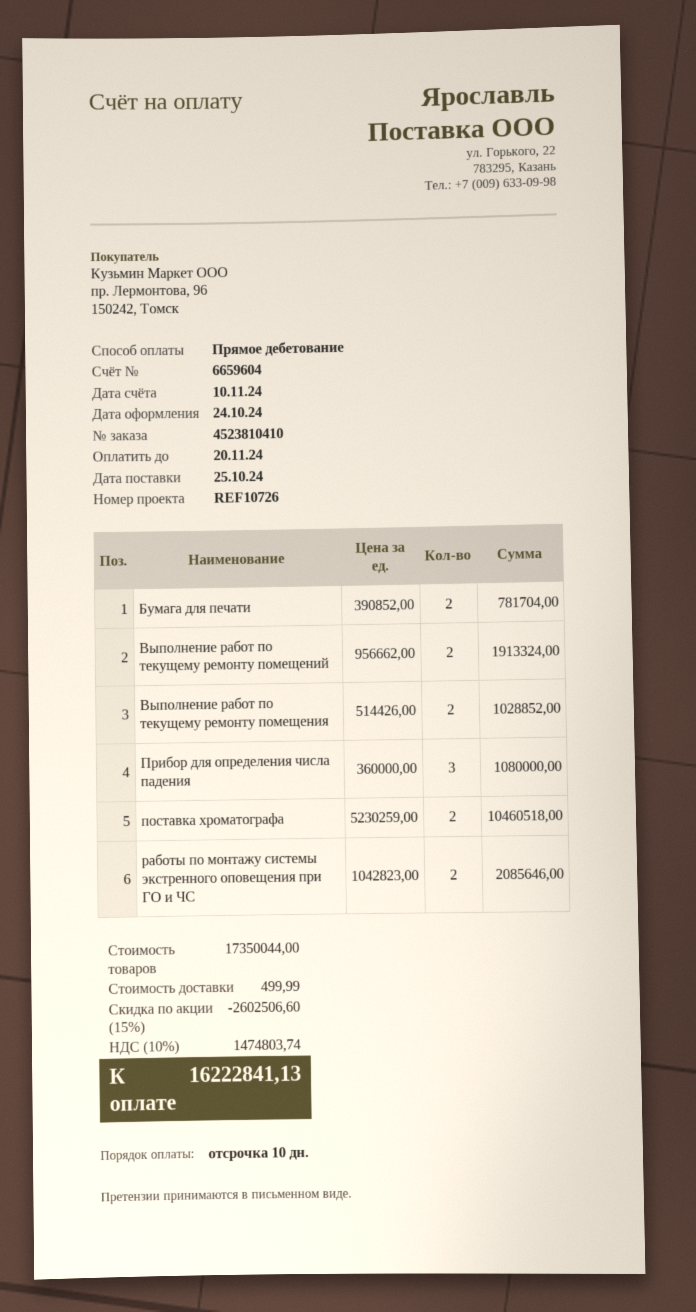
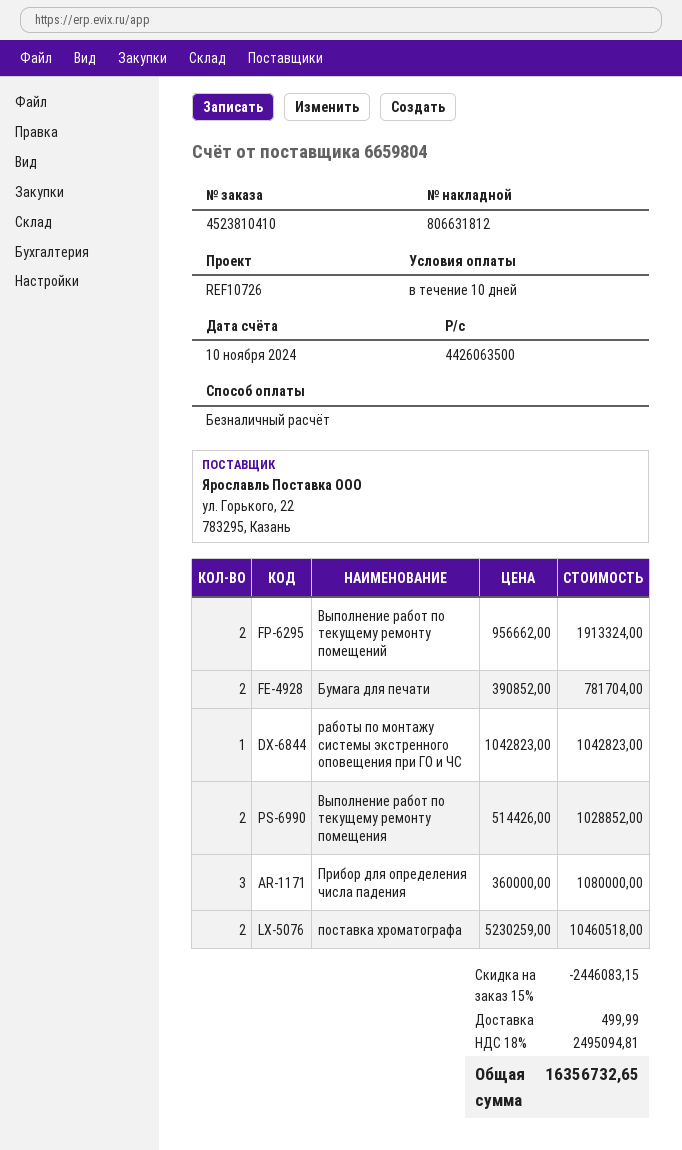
invoice number: 6659604 -> 6659804
payment method: direct debit -> bank transfer
работы по монтажу системы экстренного оповещения при ГО и ЧС: 2 x 1042823.00 = 2085646.00 -> 1 x 1042823.00 = 1042823.00
discount: 15% = 2602506.60 -> 15% = 2446083.15
tax: 10% = 1474803.74 -> 18% = 2495094.81
total: 16222841.13 -> 16356732.65

